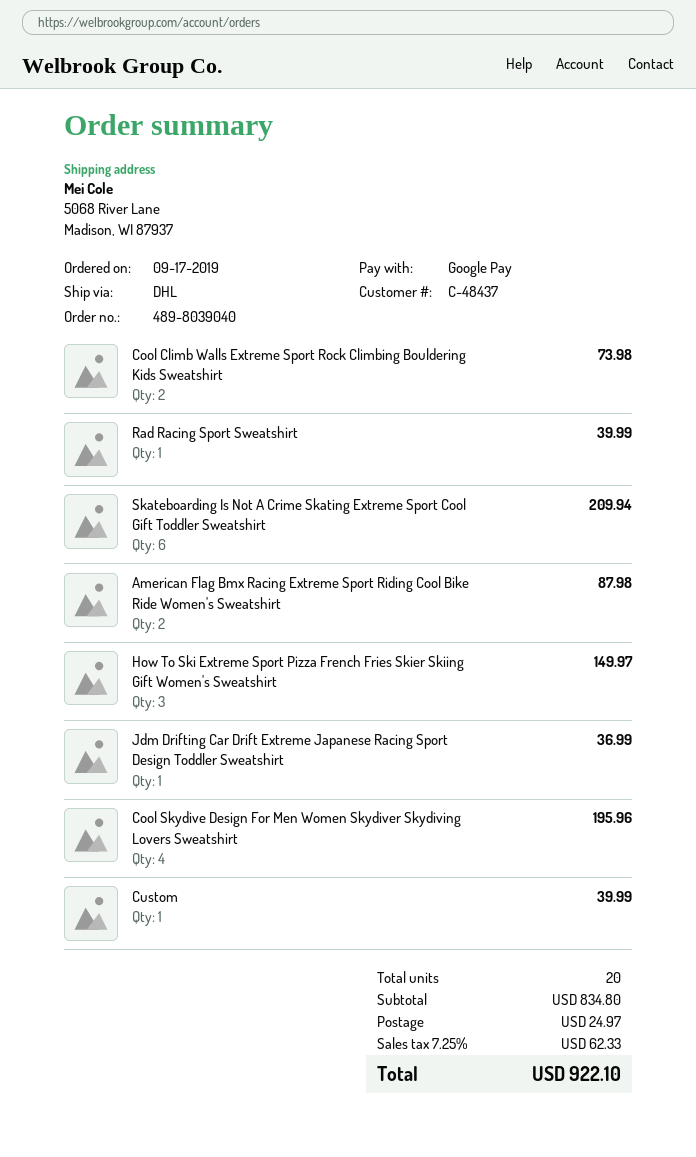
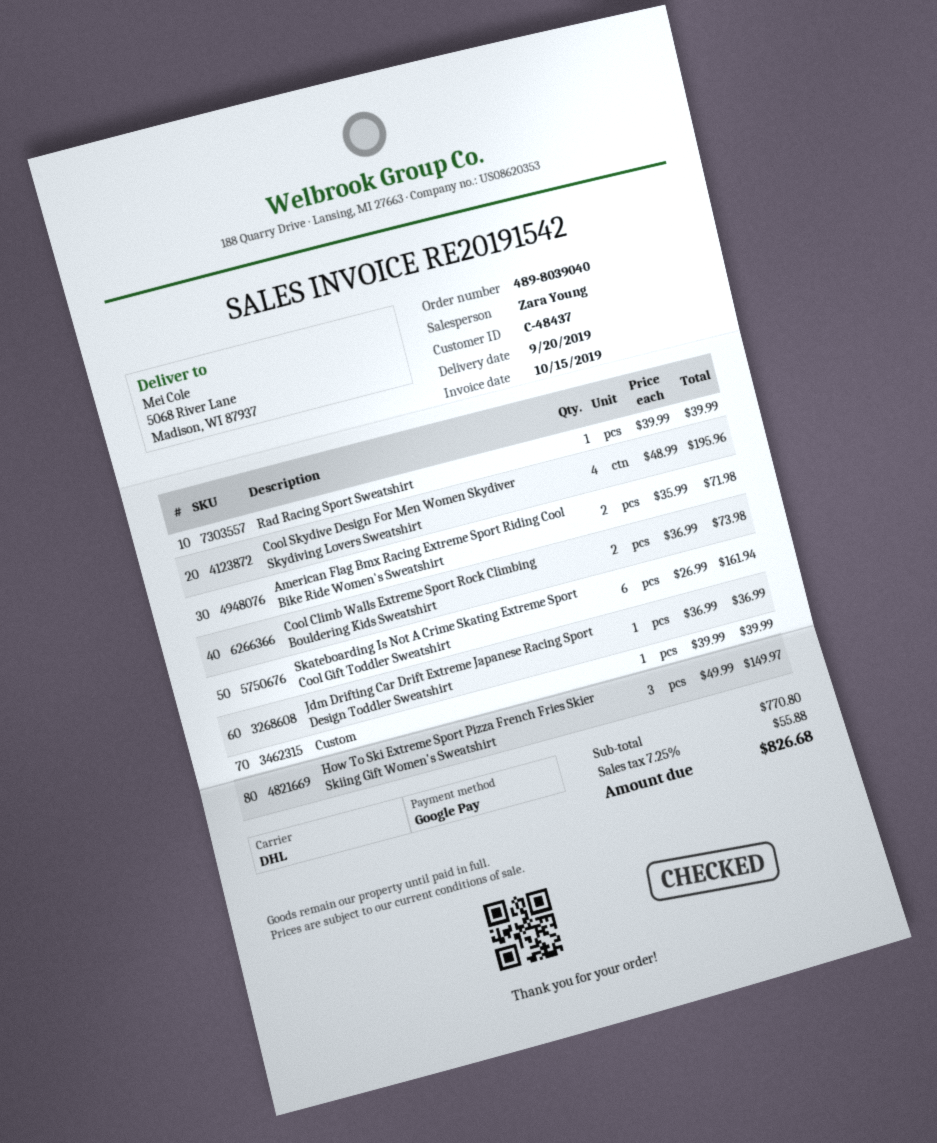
Skateboarding Is Not A Crime Skating Extreme Sport Cool Gift Toddler Sweatshirt: 6 for 209.94 -> 6 for 161.94
American Flag Bmx Racing Extreme Sport Riding Cool Bike Ride Women's Sweatshirt: 2 for 87.98 -> 2 for 71.98
subtotal: 834.80 -> 770.80
shipping: 24.97 -> none
tax: 7.25% = 62.33 -> 7.25% = 55.88
total: 922.10 -> 826.68

